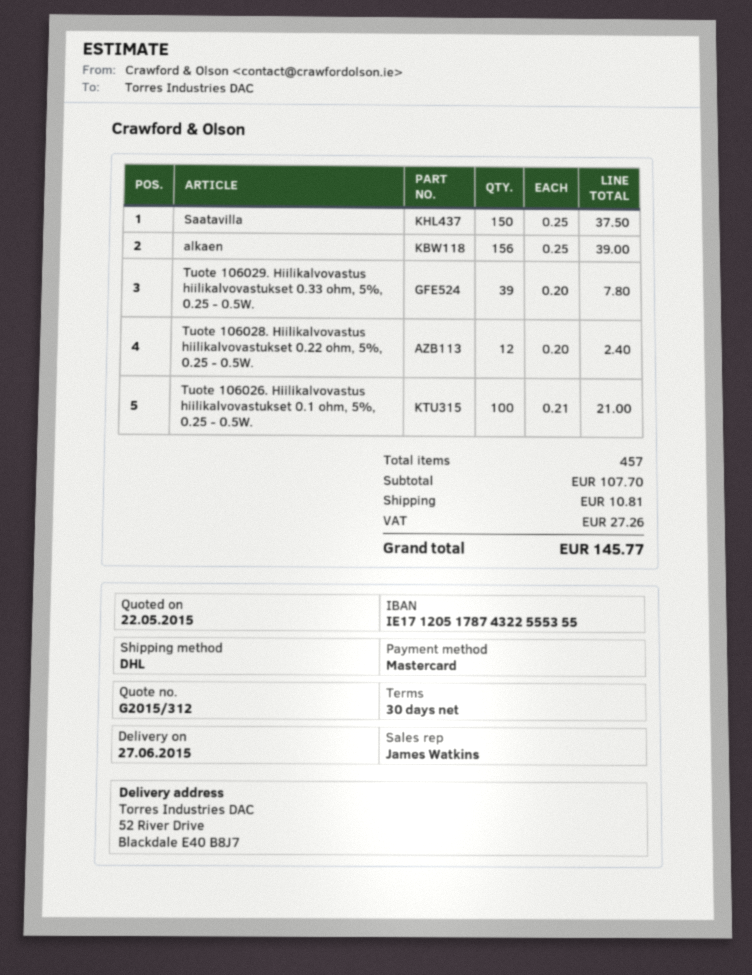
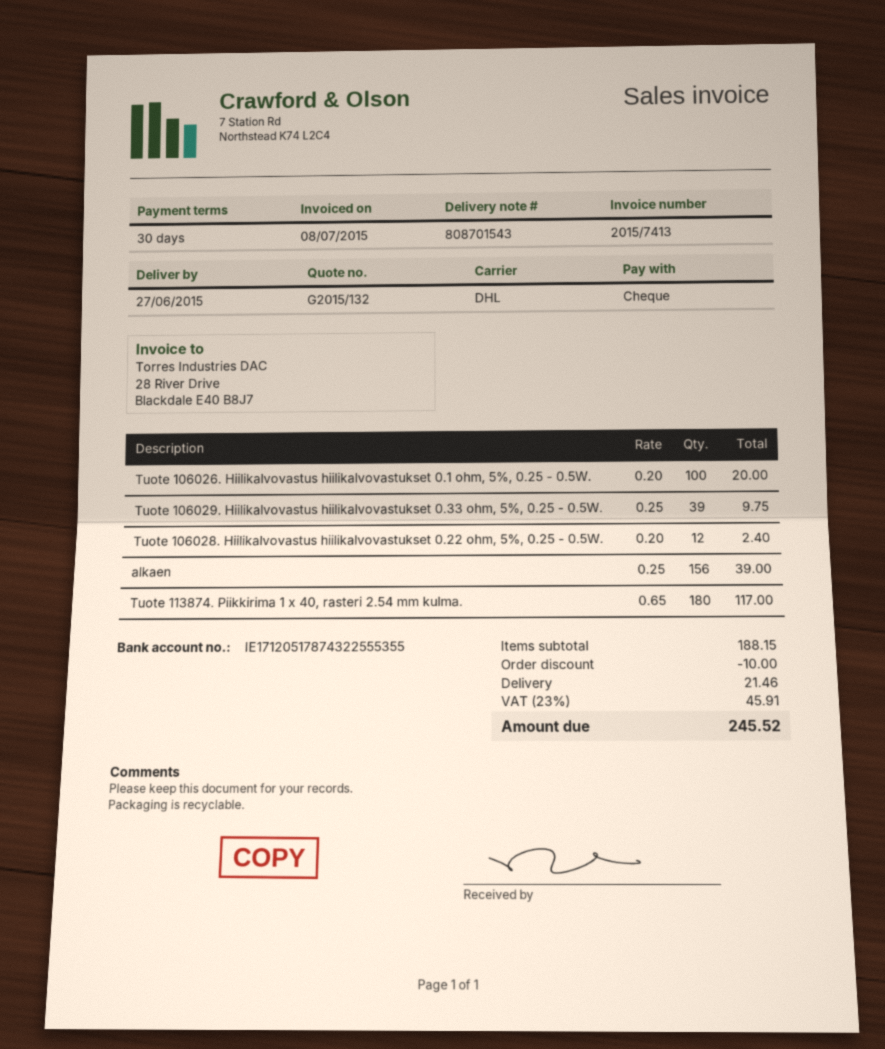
quote number: G2015/312 -> G2015/132
payment method: Mastercard -> cheque
Saatavilla: 150 x 0.25 = 37.50 -> none
Tuote 106029. Hiilikalvovastus hiilikalvovastukset 0.33 ohm, 5%, 0.25 - 0.5W.: 39 x 0.20 = 7.80 -> 39 x 0.25 = 9.75
Tuote 106026. Hiilikalvovastus hiilikalvovastukset 0.1 ohm, 5%, 0.25 - 0.5W.: 100 x 0.21 = 21.00 -> 100 x 0.20 = 20.00
Tuote 113874. Piikkirima 1 x 40, rasteri 2.54 mm kulma.: none -> 180 x 0.65 = 117.00
subtotal: 107.70 -> 188.15
discount: none -> 10.00
shipping: 10.81 -> 21.46
tax: 27.26 -> 45.91
total: 145.77 -> 245.52

